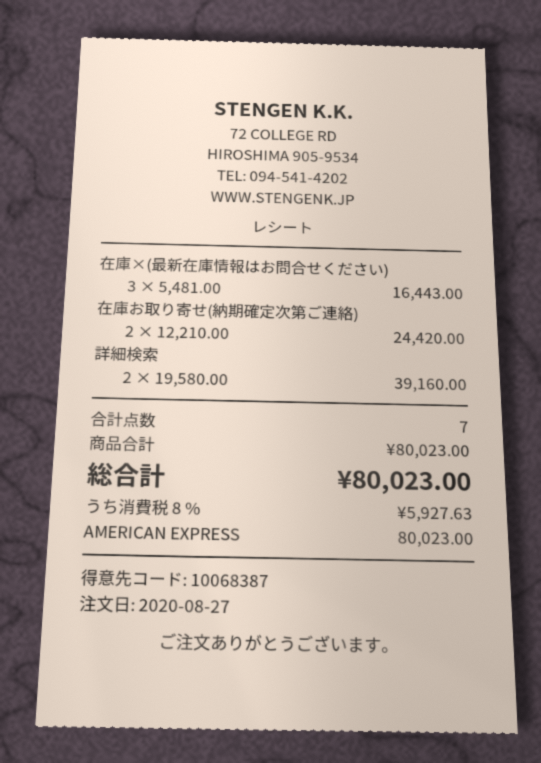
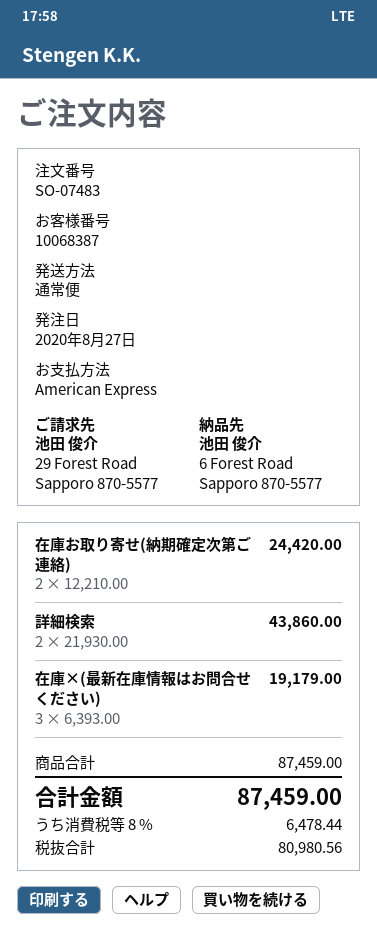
在庫×(最新在庫情報はお問合せください): 3 x 5481.00 = 16443.00 -> 3 x 6393.00 = 19179.00
詳細検索: 2 x 19580.00 = 39160.00 -> 2 x 21930.00 = 43860.00
subtotal: 80023.00 -> 87459.00
tax: 8% = 5927.63 -> 8% = 6478.44
total: 80023.00 -> 87459.00

